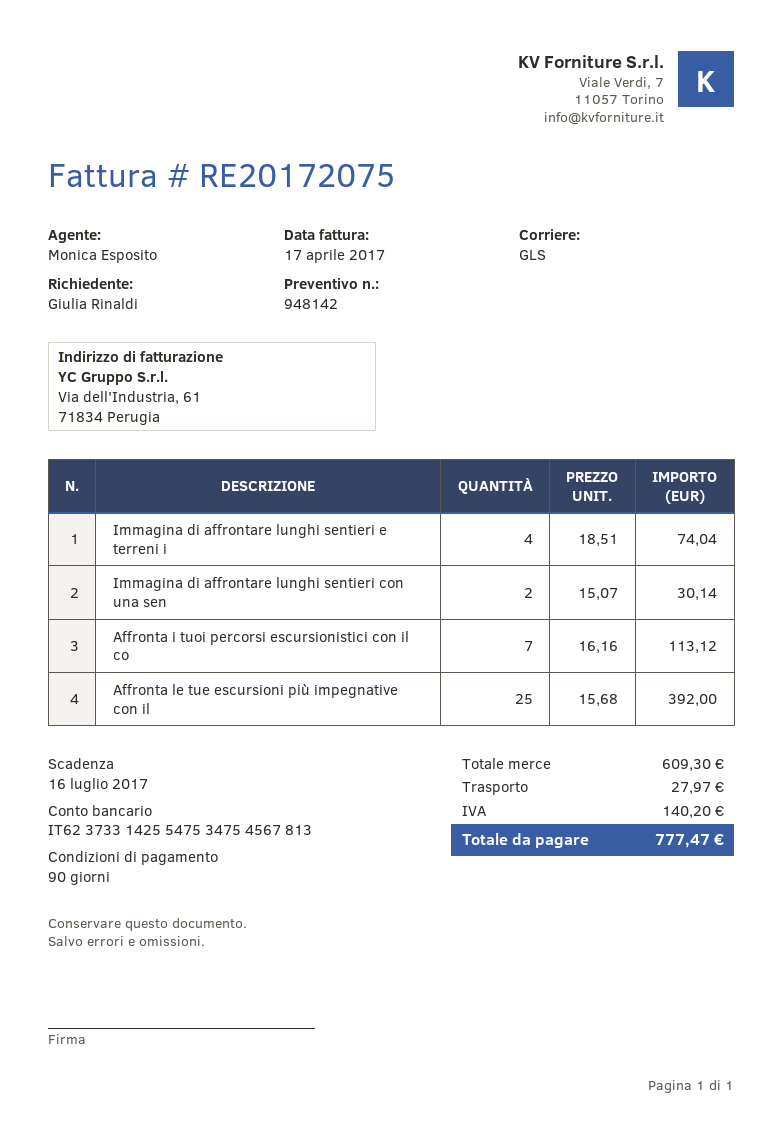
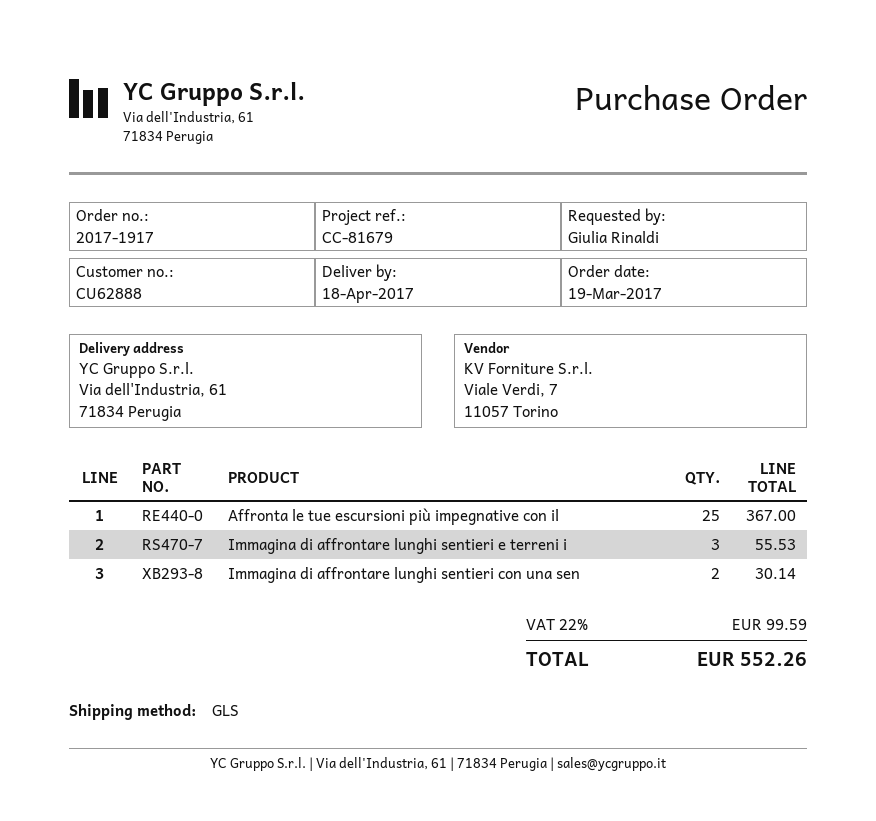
Immagina di affrontare lunghi sentieri e terreni i: 4 for 74.04 -> 3 for 55.53
Affronta i tuoi percorsi escursionistici con il co: 7 for 113.12 -> none
Affronta le tue escursioni più impegnative con il: 25 for 392.00 -> 25 for 367.00
shipping: 27.97 -> none
tax: 140.20 -> 99.59
total: 777.47 -> 552.26

